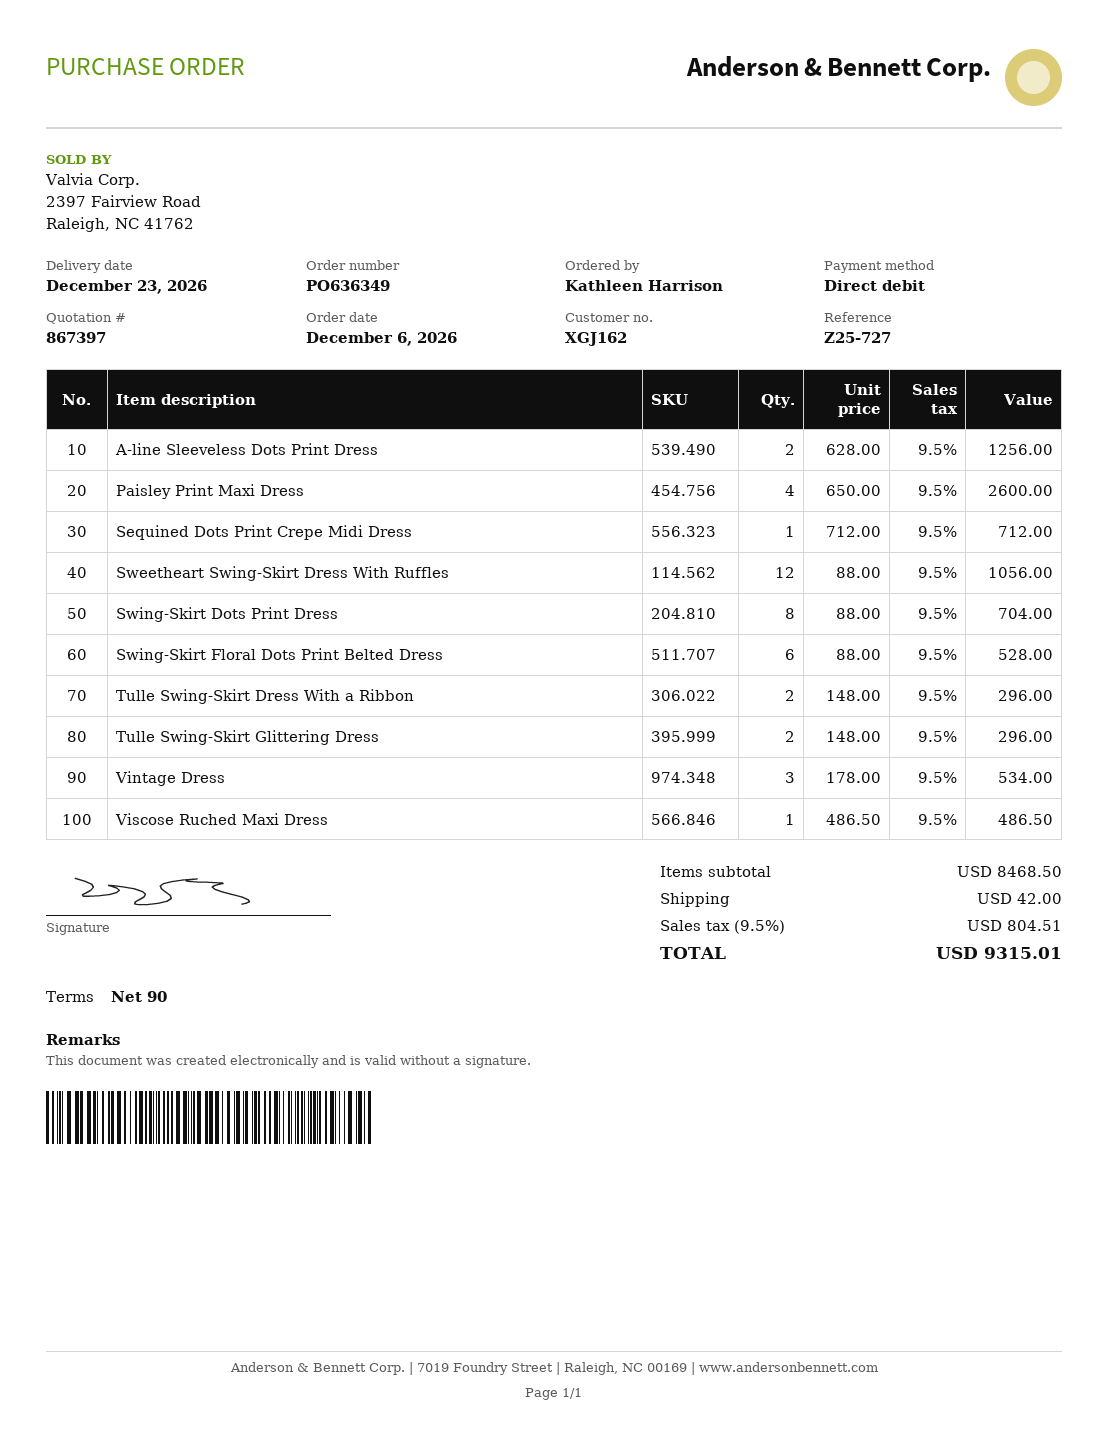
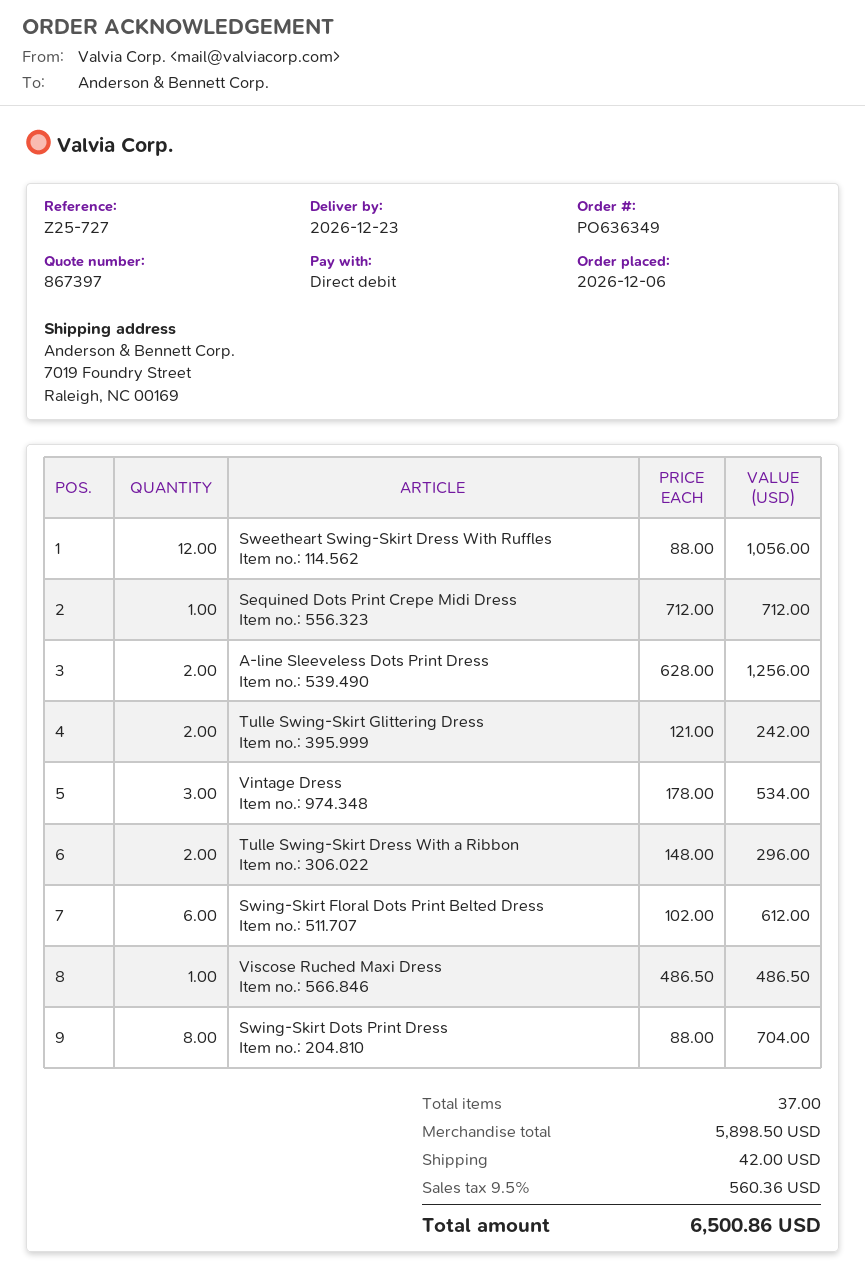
Paisley Print Maxi Dress: 4 x 650.00 = 2600.00 -> none
Swing-Skirt Floral Dots Print Belted Dress: 6 x 88.00 = 528.00 -> 6 x 102.00 = 612.00
Tulle Swing-Skirt Glittering Dress: 2 x 148.00 = 296.00 -> 2 x 121.00 = 242.00
subtotal: 8468.50 -> 5898.50
tax: 9.5% = 804.51 -> 9.5% = 560.36
total: 9315.01 -> 6500.86

